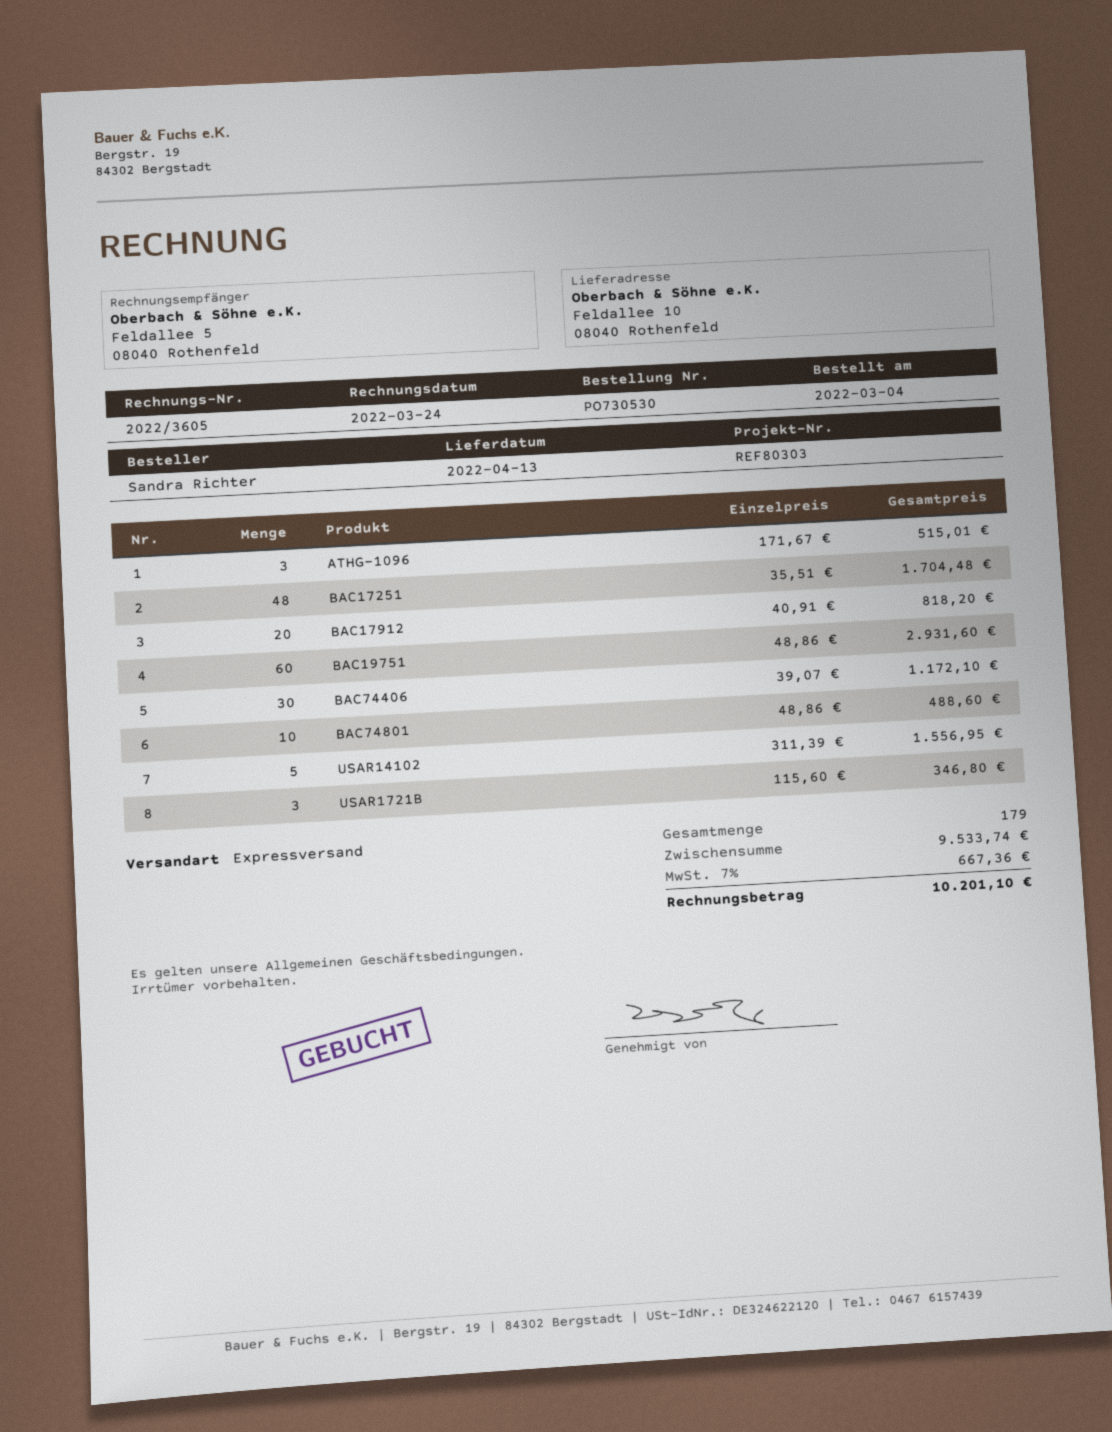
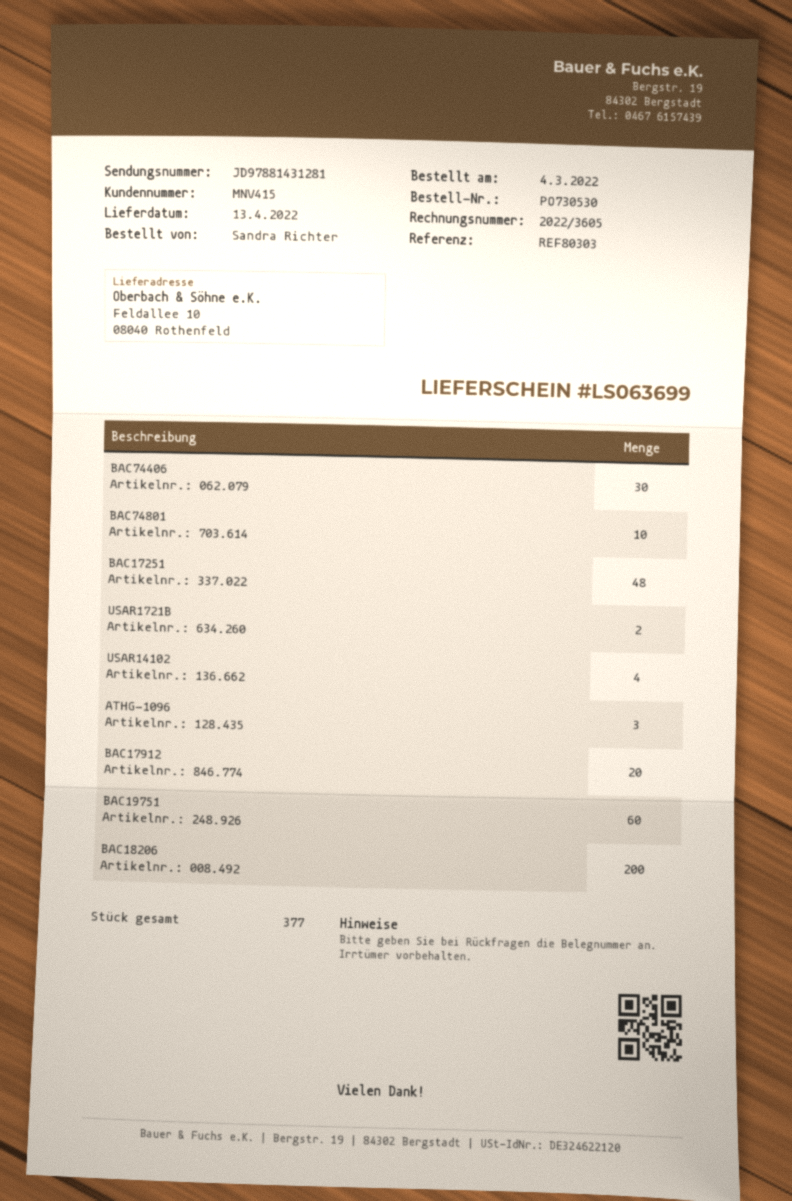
USAR14102: 5 -> 4
USAR1721B: 3 -> 2
BAC18206: none -> 200
total quantity: 179 -> 377

